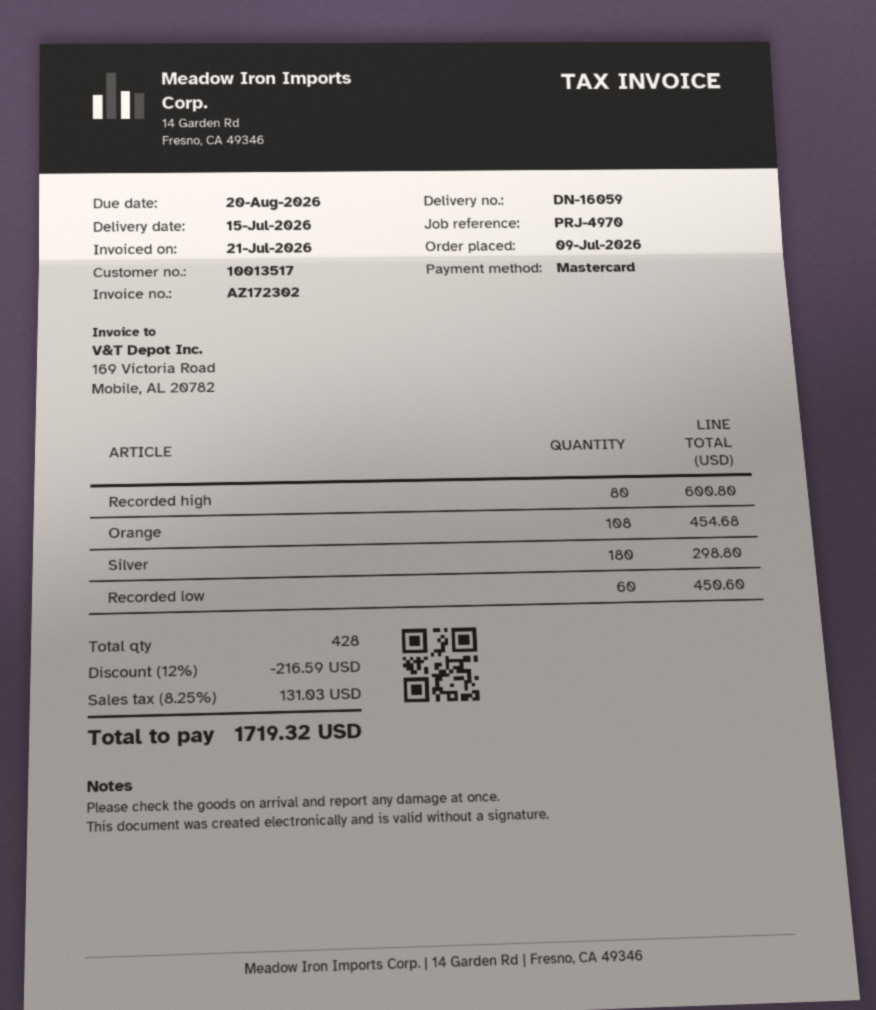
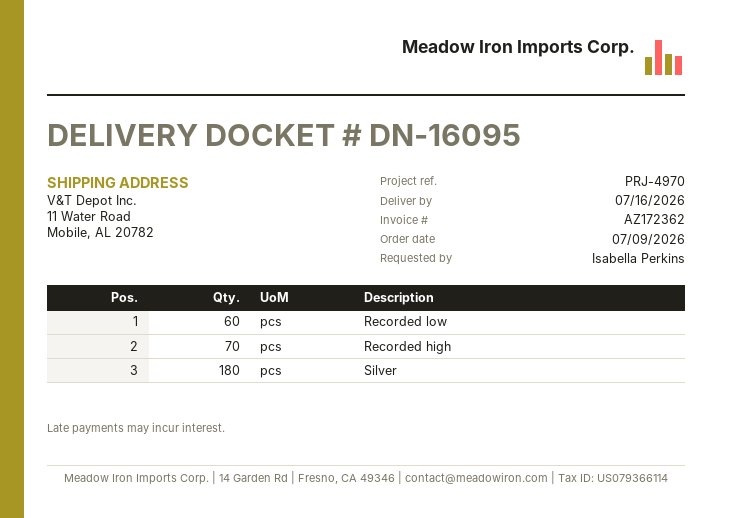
delivery note number: DN-16059 -> DN-16095
delivery date: 2026-07-15 -> 2026-07-16
invoice number: AZ172302 -> AZ172362
Recorded high: 80 -> 70
Orange: 108 -> none

